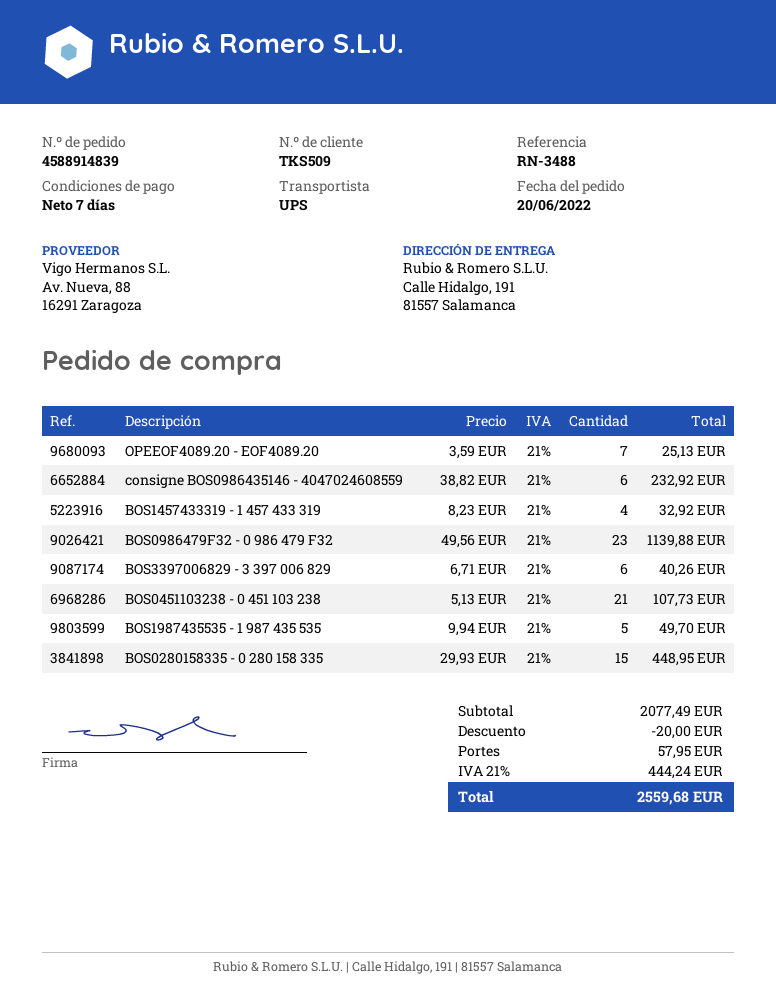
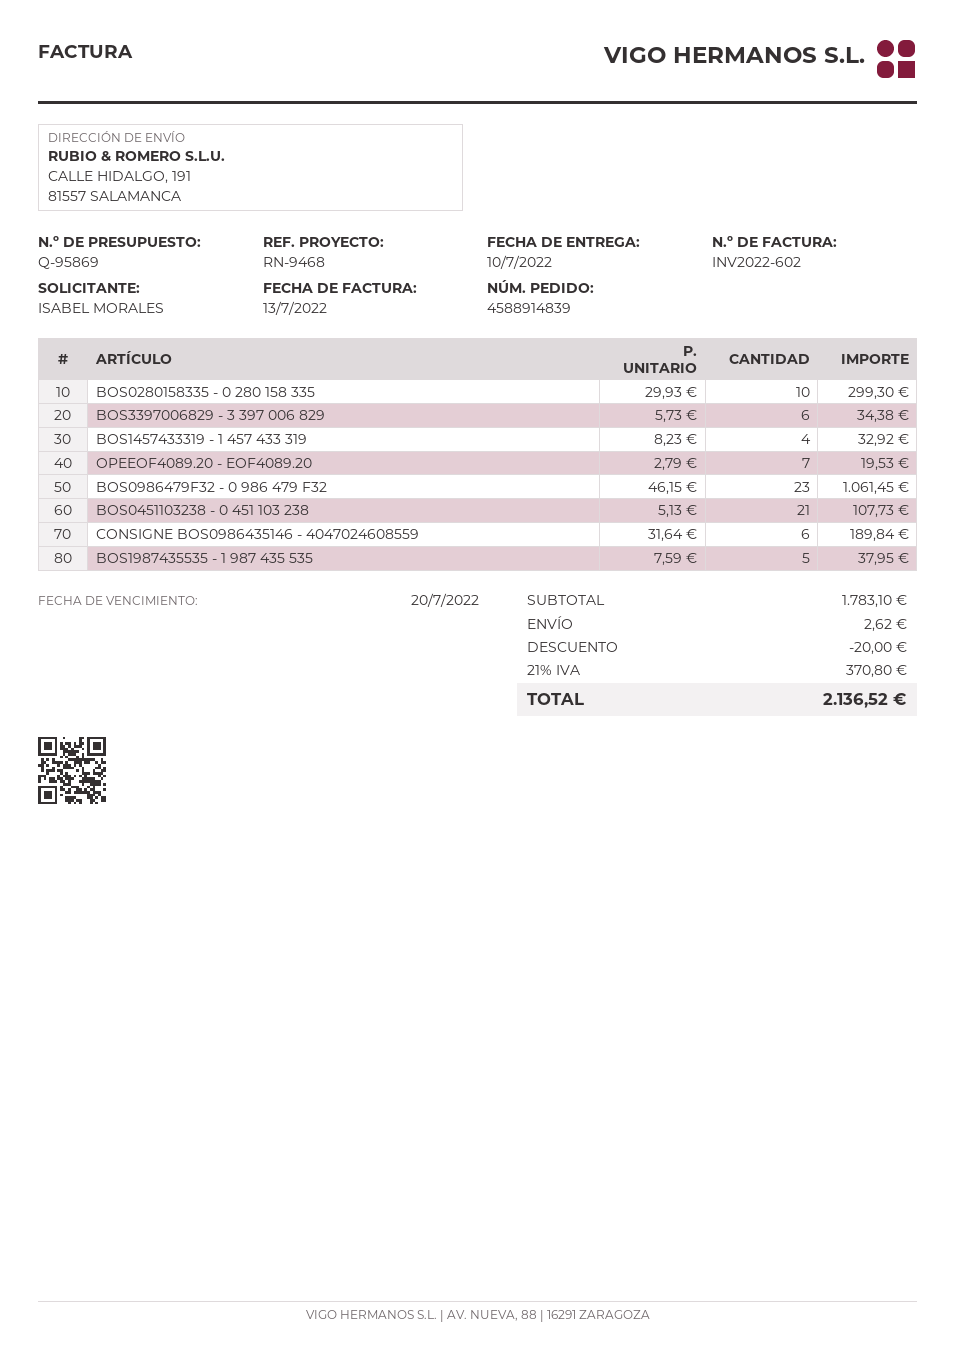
reference: RN-3488 -> RN-9468
OPEEOF4089.20 - EOF4089.20: 7 x 3.59 = 25.13 -> 7 x 2.79 = 19.53
consigne BOS0986435146 - 4047024608559: 6 x 38.82 = 232.92 -> 6 x 31.64 = 189.84
BOS0986479F32 - 0 986 479 F32: 23 x 49.56 = 1139.88 -> 23 x 46.15 = 1061.45
BOS3397006829 - 3 397 006 829: 6 x 6.71 = 40.26 -> 6 x 5.73 = 34.38
BOS1987435535 - 1 987 435 535: 5 x 9.94 = 49.70 -> 5 x 7.59 = 37.95
BOS0280158335 - 0 280 158 335: 15 x 29.93 = 448.95 -> 10 x 29.93 = 299.30
subtotal: 2077.49 -> 1783.10
shipping: 57.95 -> 2.62
tax: 21% = 444.24 -> 21% = 370.80
total: 2559.68 -> 2136.52

